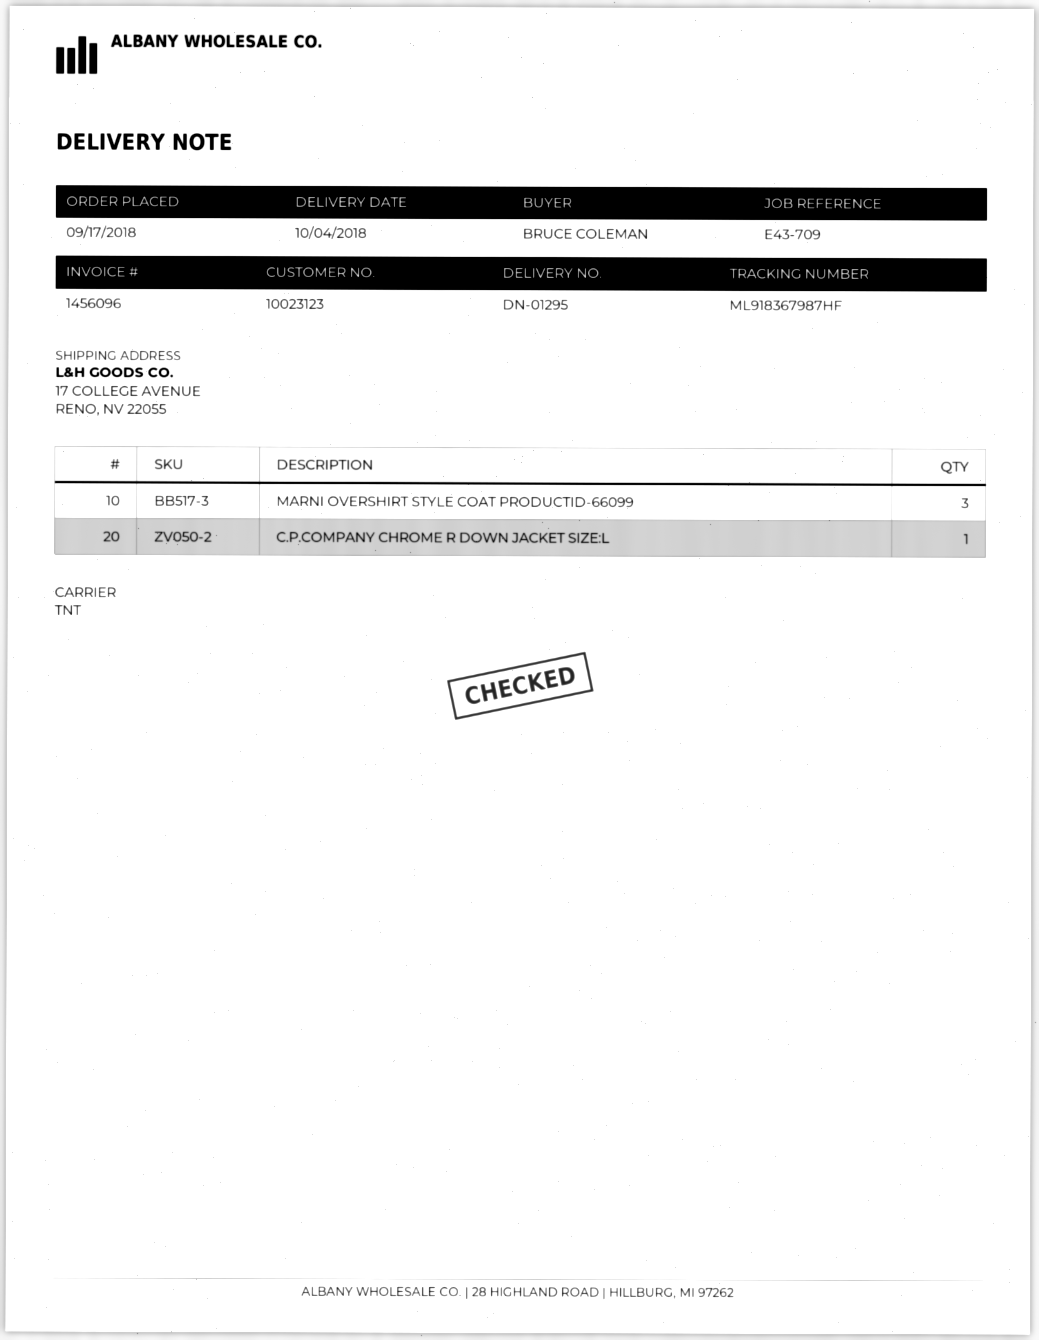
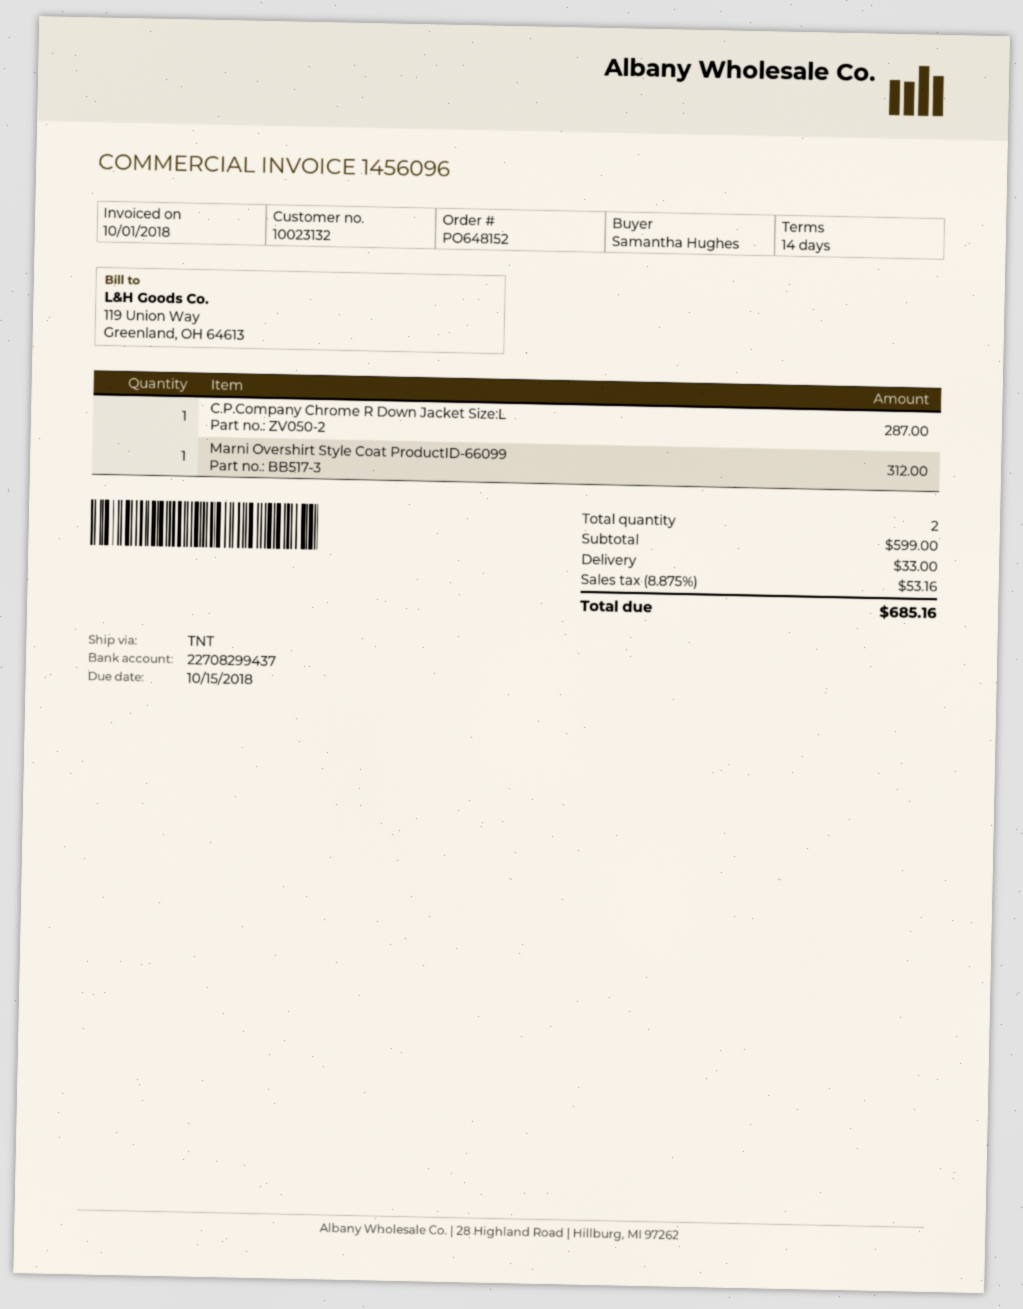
customer number: 10023123 -> 10023132
ordered by: BRUCE COLEMAN -> Samantha Hughes
MARNI OVERSHIRT STYLE COAT PRODUCTID-66099: 3 -> 1

